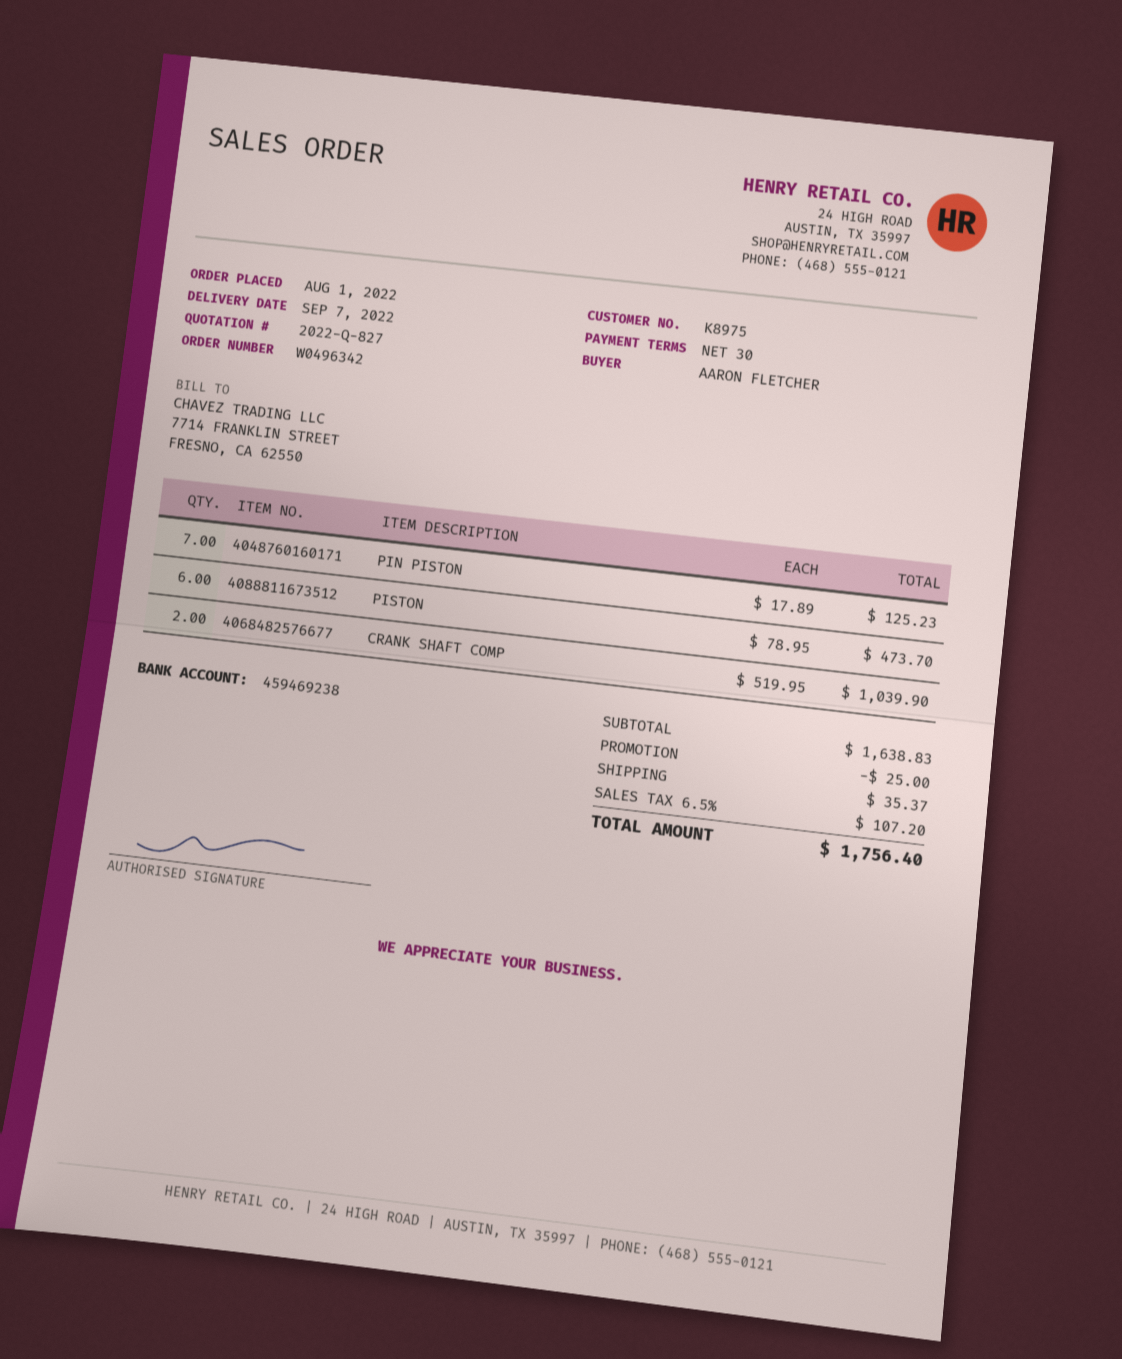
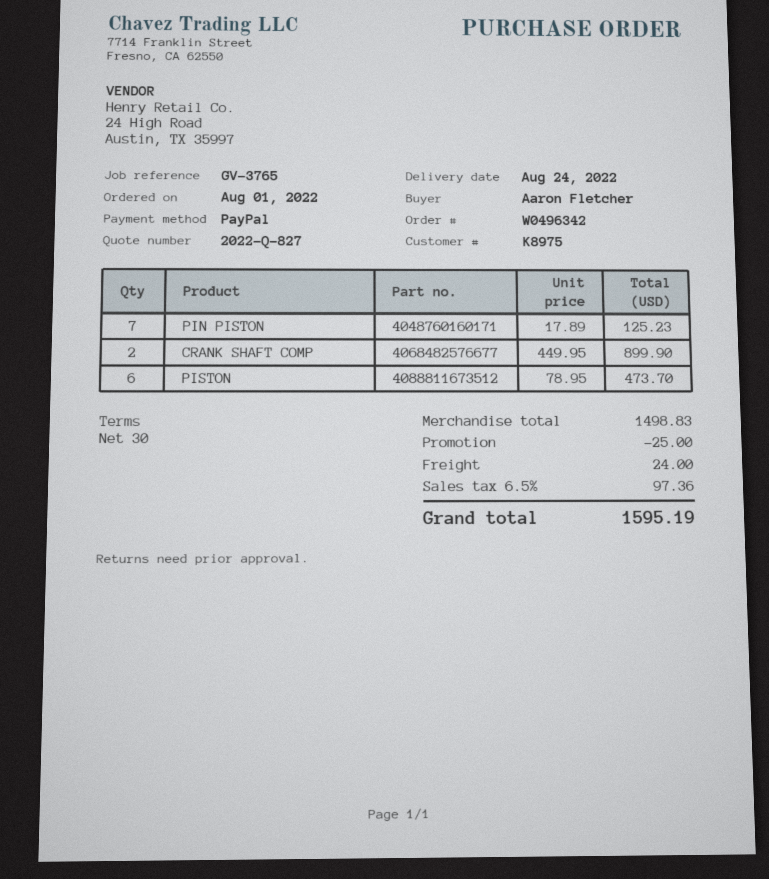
delivery date: 2022-09-07 -> 2022-08-24
CRANK SHAFT COMP: 2 x 519.95 = 1039.90 -> 2 x 449.95 = 899.90
subtotal: 1638.83 -> 1498.83
shipping: 35.37 -> 24.00
tax: 6.5% = 107.20 -> 6.5% = 97.36
total: 1756.40 -> 1595.19

